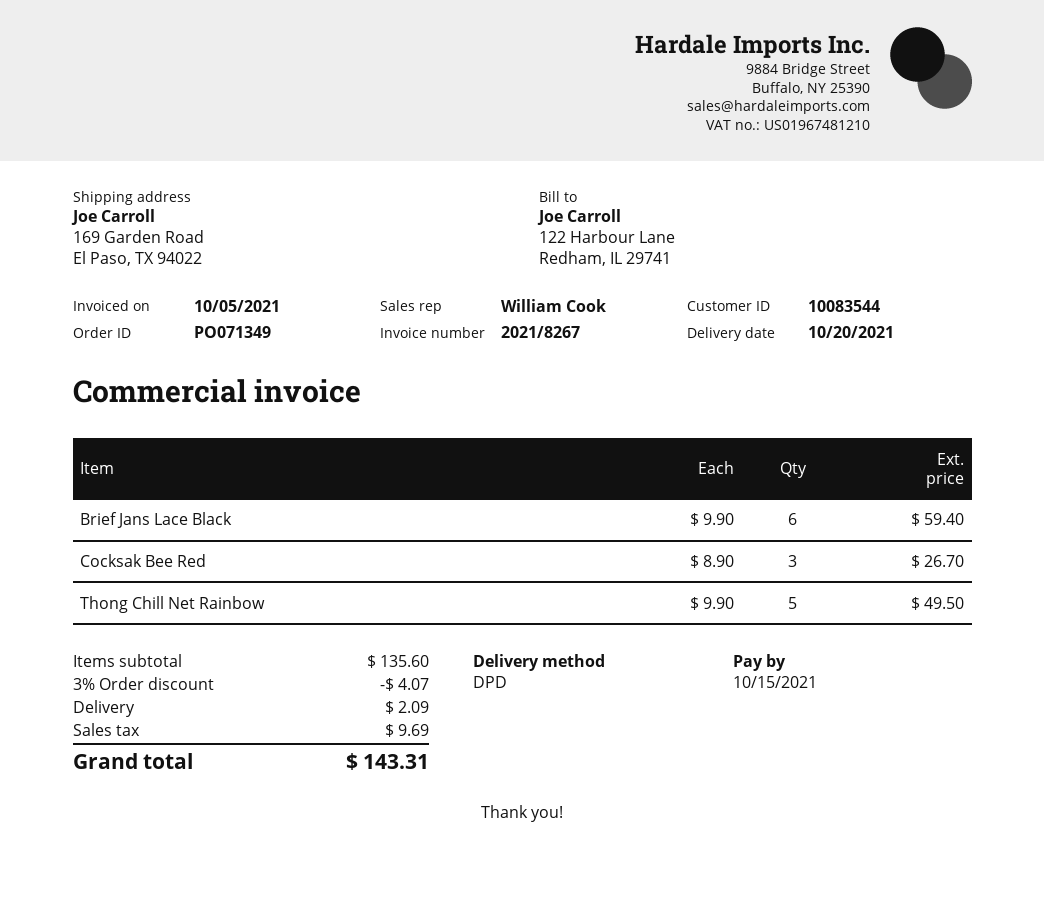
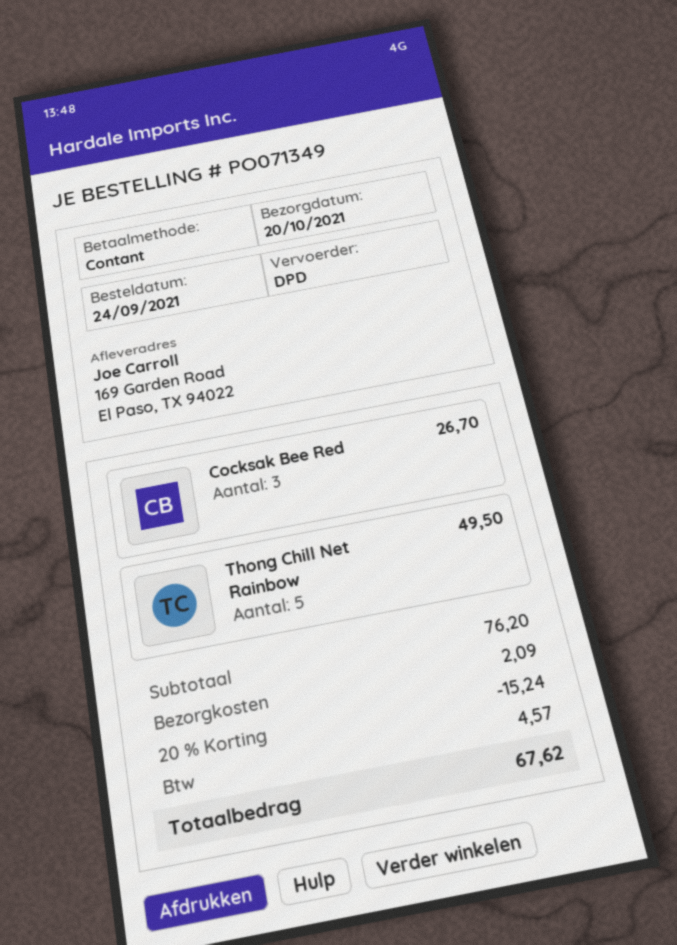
Brief Jans Lace Black: 6 for 59.40 -> none
subtotal: 135.60 -> 76.20
discount: 3% = 4.07 -> 20% = 15.24
tax: 9.69 -> 4.57
total: 143.31 -> 67.62

